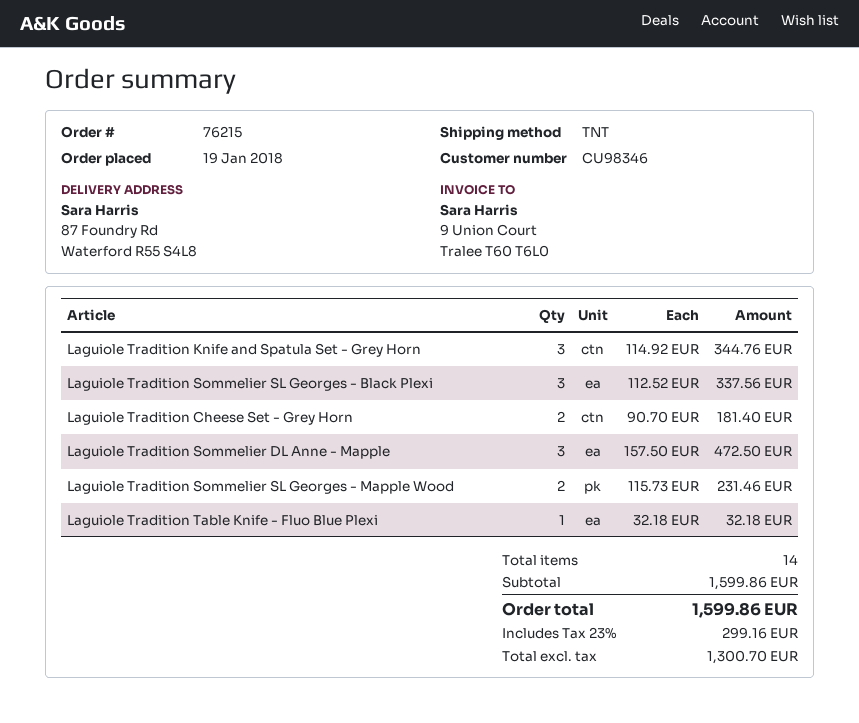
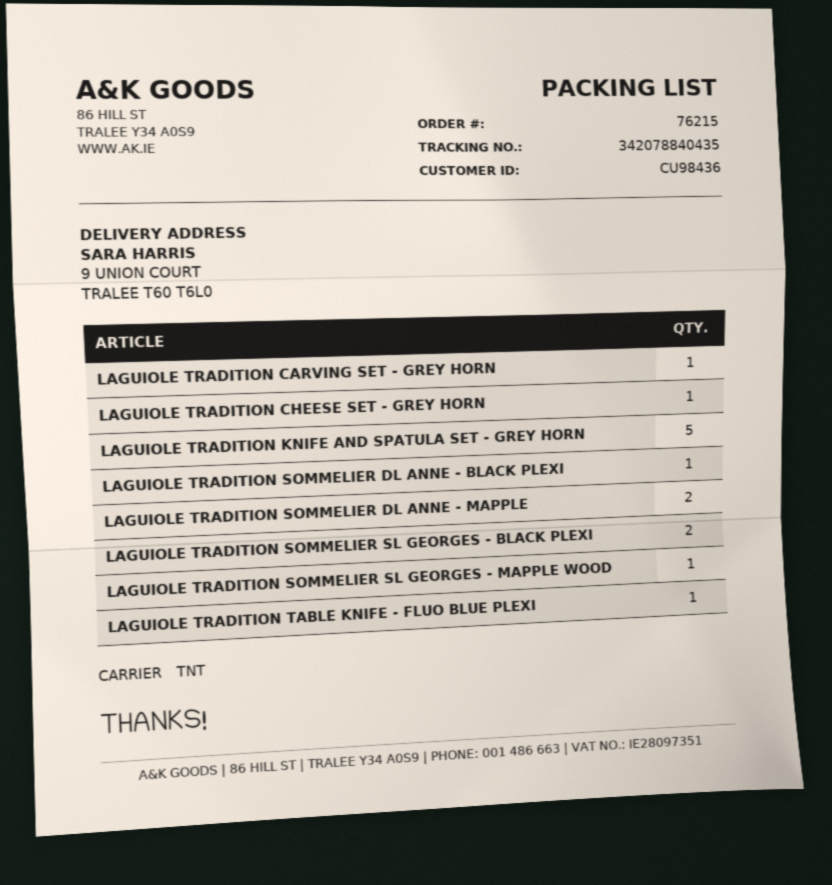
customer number: CU98346 -> CU98436
ship to: 87 Foundry Rd, Waterford R55 S4L8 -> 9 UNION COURT, TRALEE T60 T6L0
Laguiole Tradition Knife and Spatula Set - Grey Horn: 3 -> 5
Laguiole Tradition Sommelier SL Georges - Black Plexi: 3 -> 2
Laguiole Tradition Cheese Set - Grey Horn: 2 -> 1
Laguiole Tradition Sommelier DL Anne - Mapple: 3 -> 2
Laguiole Tradition Sommelier SL Georges - Mapple Wood: 2 -> 1
LAGUIOLE TRADITION CARVING SET - GREY HORN: none -> 1
LAGUIOLE TRADITION SOMMELIER DL ANNE - BLACK PLEXI: none -> 1

